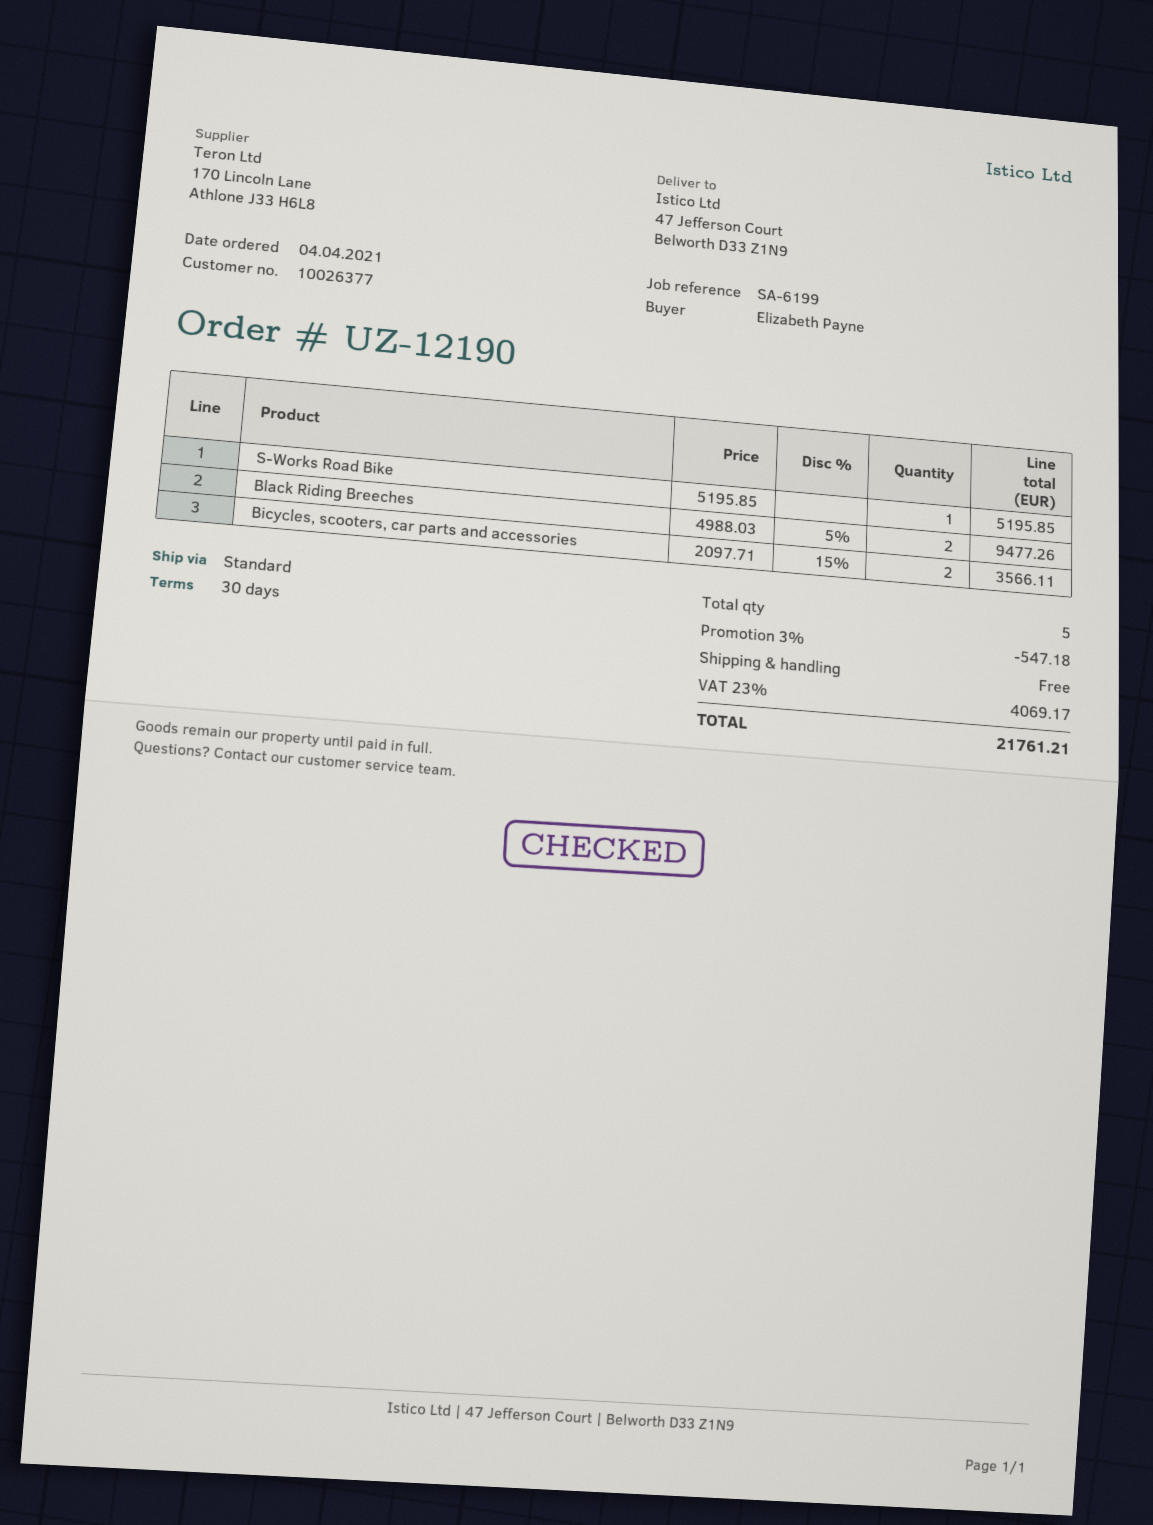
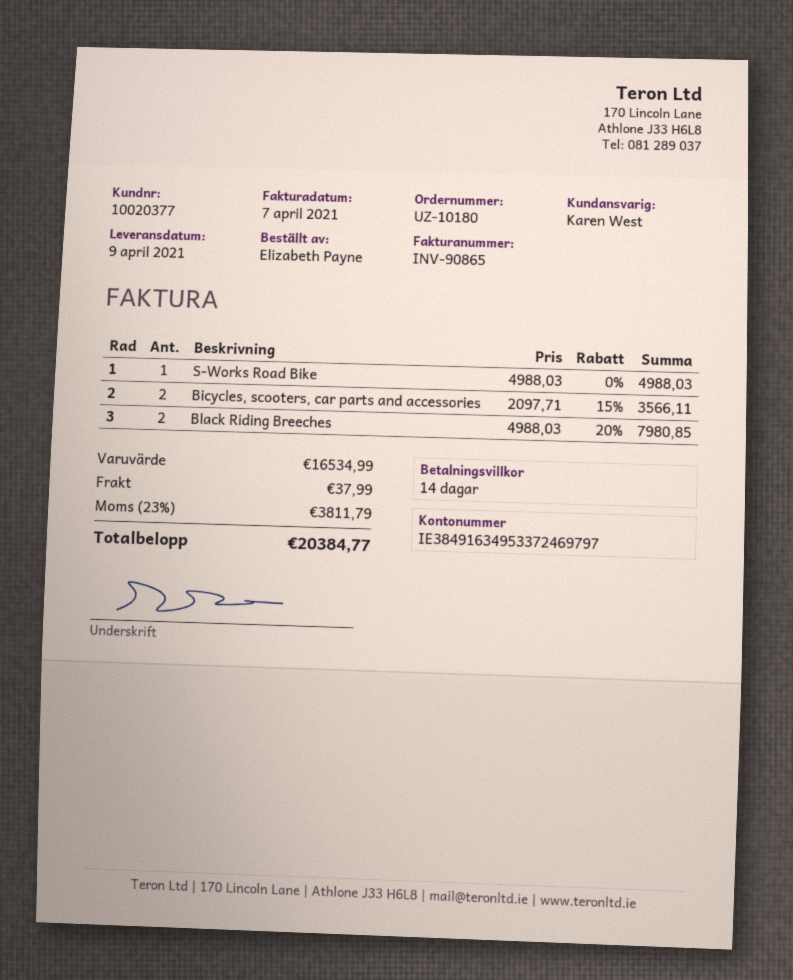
order number: UZ-12190 -> UZ-10180
payment terms: 30 days -> 14 days
customer number: 10026377 -> 10020377
S-Works Road Bike: 1 x 5195.85 = 5195.85 -> 1 x 4988.03 = 4988.03
Black Riding Breeches: 2 x 4988.03 - 5% = 9477.26 -> 2 x 4988.03 - 20% = 7980.85
discount: 3% = 547.18 -> none
shipping: 0.00 -> 37.99
tax: 23% = 4069.17 -> 23% = 3811.79
total: 21761.21 -> 20384.77

